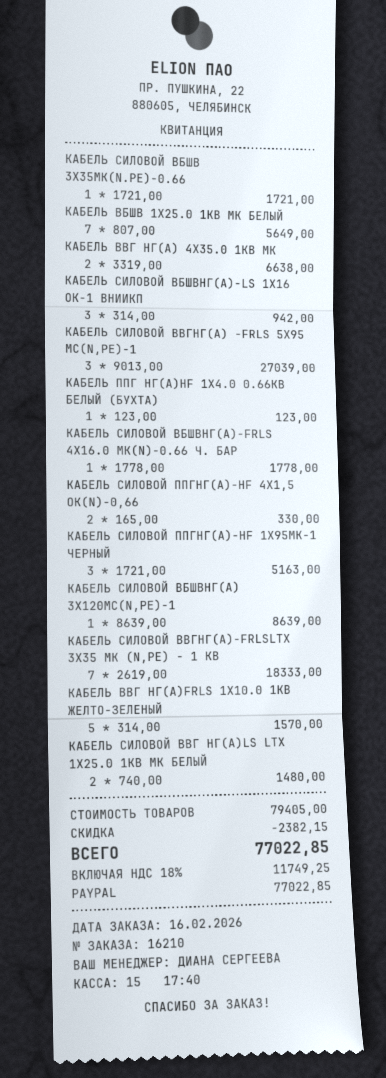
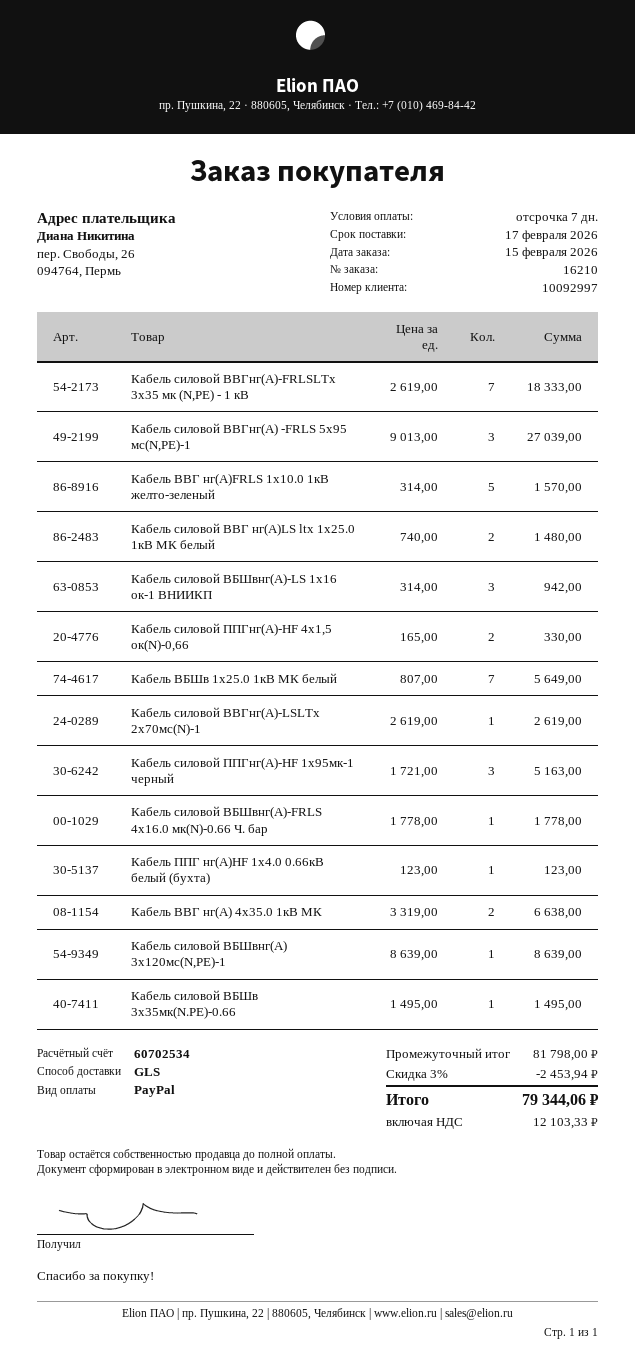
order date: 2026-02-16 -> 2026-02-15
КАБЕЛЬ СИЛОВОЙ ВБШВ 3Х35МК(N.PE)-0.66: 1 x 1721.00 = 1721.00 -> 1 x 1495.00 = 1495.00
Кабель силовой ВВГнг(А)-LSLTx 2х70мс(N)-1: none -> 1 x 2619.00 = 2619.00
subtotal: 79405.00 -> 81798.00
discount: 2382.15 -> 2453.94
tax: 11749.25 -> 12103.33
total: 77022.85 -> 79344.06

